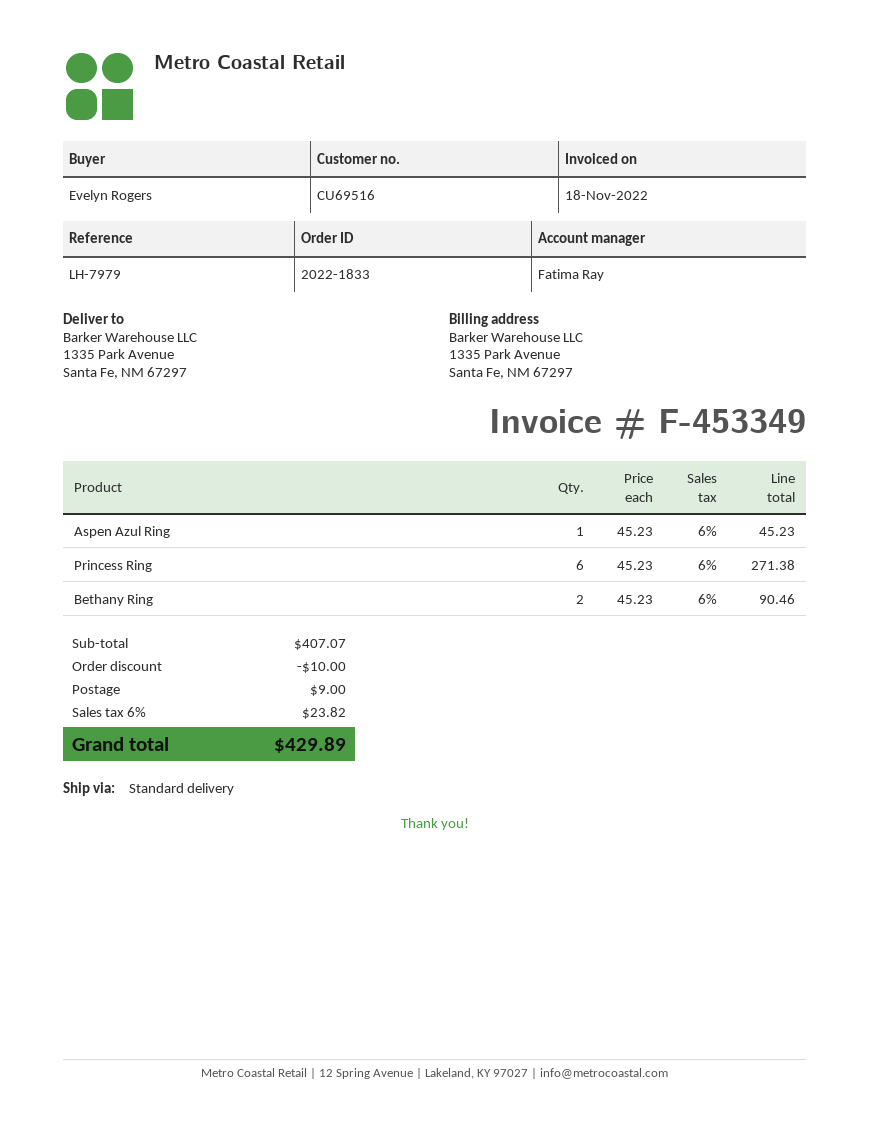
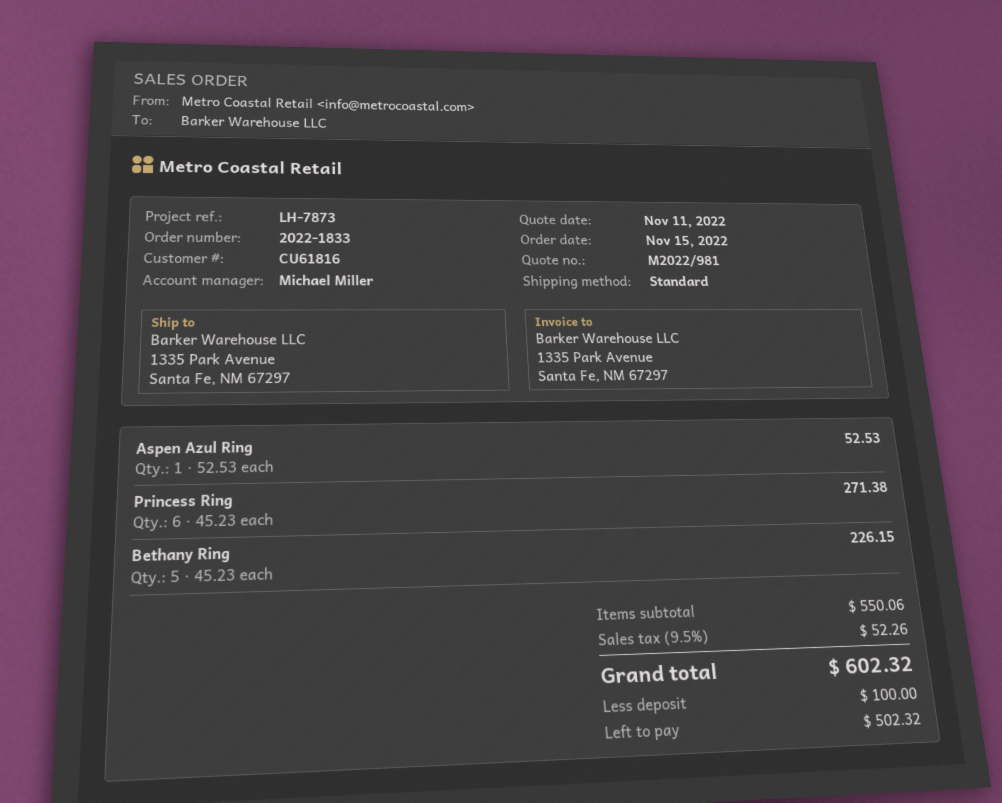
customer number: CU69516 -> CU61816
reference: LH-7979 -> LH-7873
sales rep: Fatima Ray -> Michael Miller
Aspen Azul Ring: 1 x 45.23 = 45.23 -> 1 x 52.53 = 52.53
Bethany Ring: 2 x 45.23 = 90.46 -> 5 x 45.23 = 226.15
subtotal: 407.07 -> 550.06
discount: 10.00 -> none
shipping: 9.00 -> none
tax: 6% = 23.82 -> 9.5% = 52.26
total: 429.89 -> 602.32

